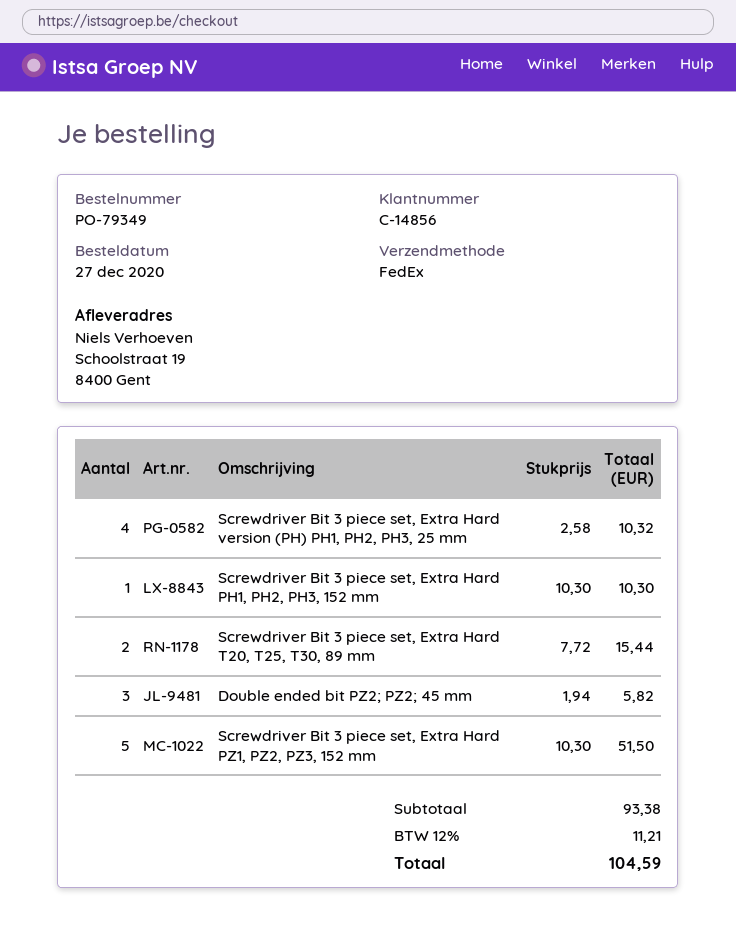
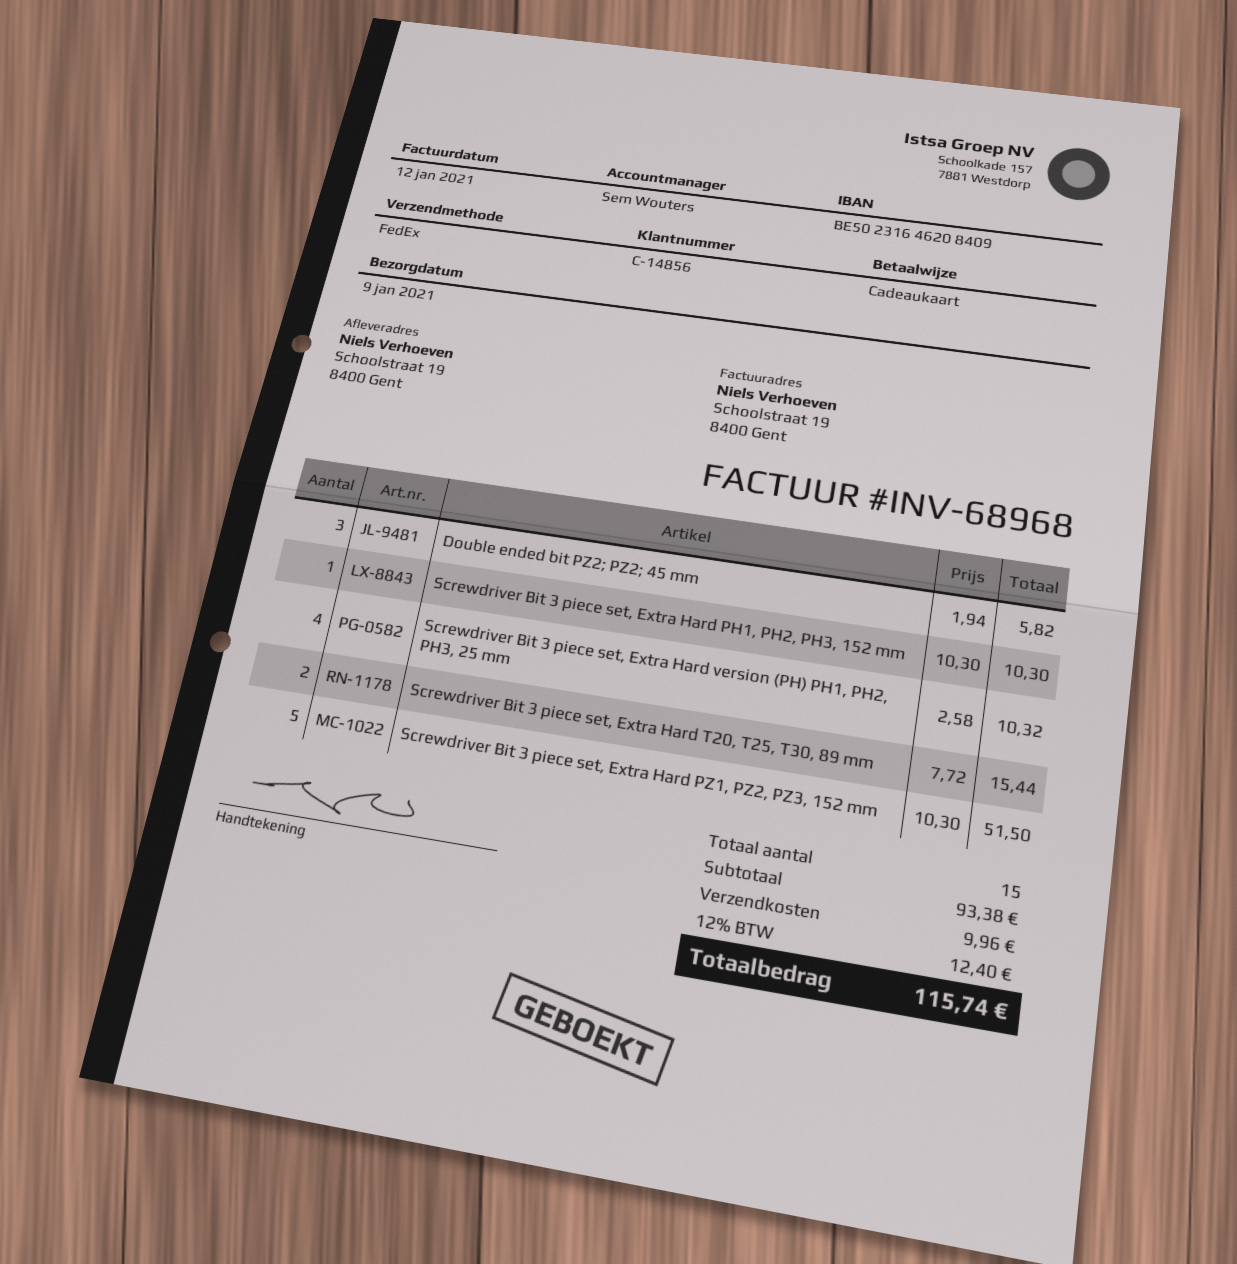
shipping: none -> 9.96
tax: 12% = 11.21 -> 12% = 12.40
total: 104.59 -> 115.74

